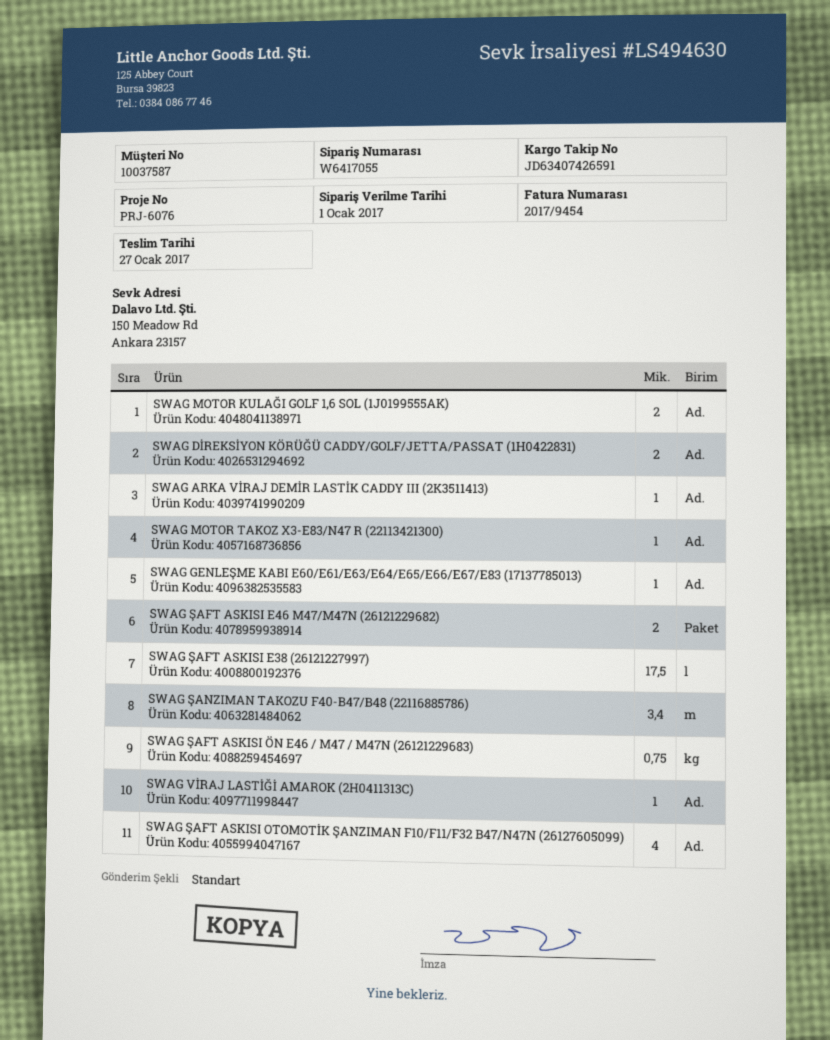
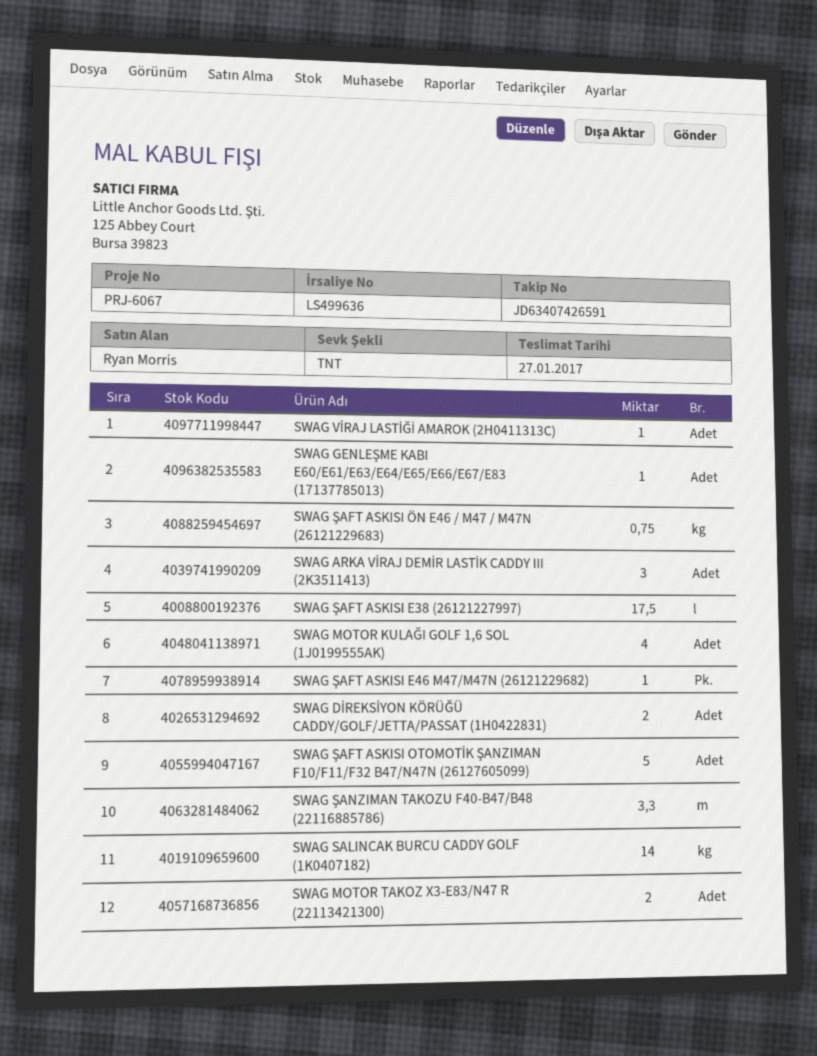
delivery note number: LS494630 -> LS499636
reference: PRJ-6076 -> PRJ-6067
shipping method: standard -> TNT
SWAG MOTOR KULAĞI GOLF 1,6 SOL (1J0199555AK): 2 -> 4
SWAG ARKA VİRAJ DEMİR LASTİK CADDY III (2K3511413): 1 -> 3
SWAG MOTOR TAKOZ X3-E83/N47 R (22113421300): 1 -> 2
SWAG ŞAFT ASKISI E46 M47/M47N (26121229682): 2 -> 1
SWAG ŞANZIMAN TAKOZU F40-B47/B48 (22116885786): 3.4 -> 3.3
SWAG ŞAFT ASKISI OTOMOTİK ŞANZIMAN F10/F11/F32 B47/N47N (26127605099): 4 -> 5
SWAG SALINCAK BURCU CADDY GOLF (1K0407182): none -> 14

